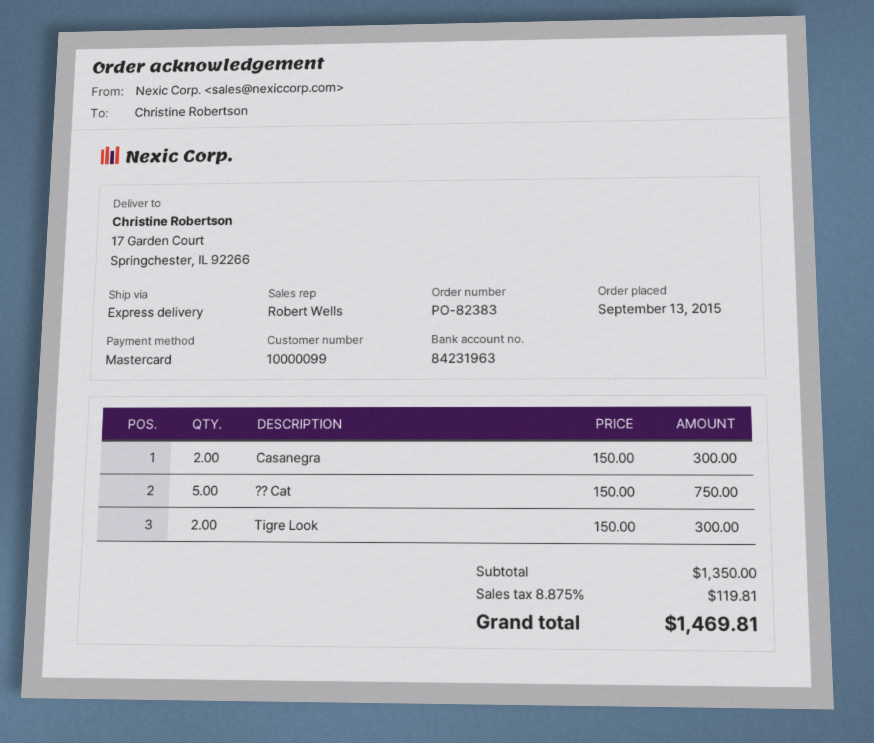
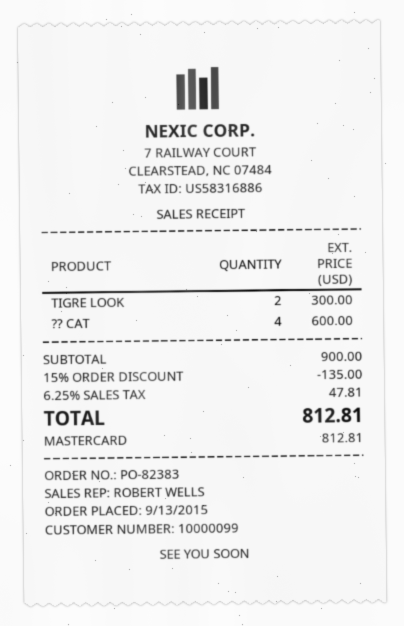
Casanegra: 2 for 300.00 -> none
?? Cat: 5 for 750.00 -> 4 for 600.00
subtotal: 1350.00 -> 900.00
discount: none -> 15% = 135.00
tax: 8.875% = 119.81 -> 6.25% = 47.81
total: 1469.81 -> 812.81

